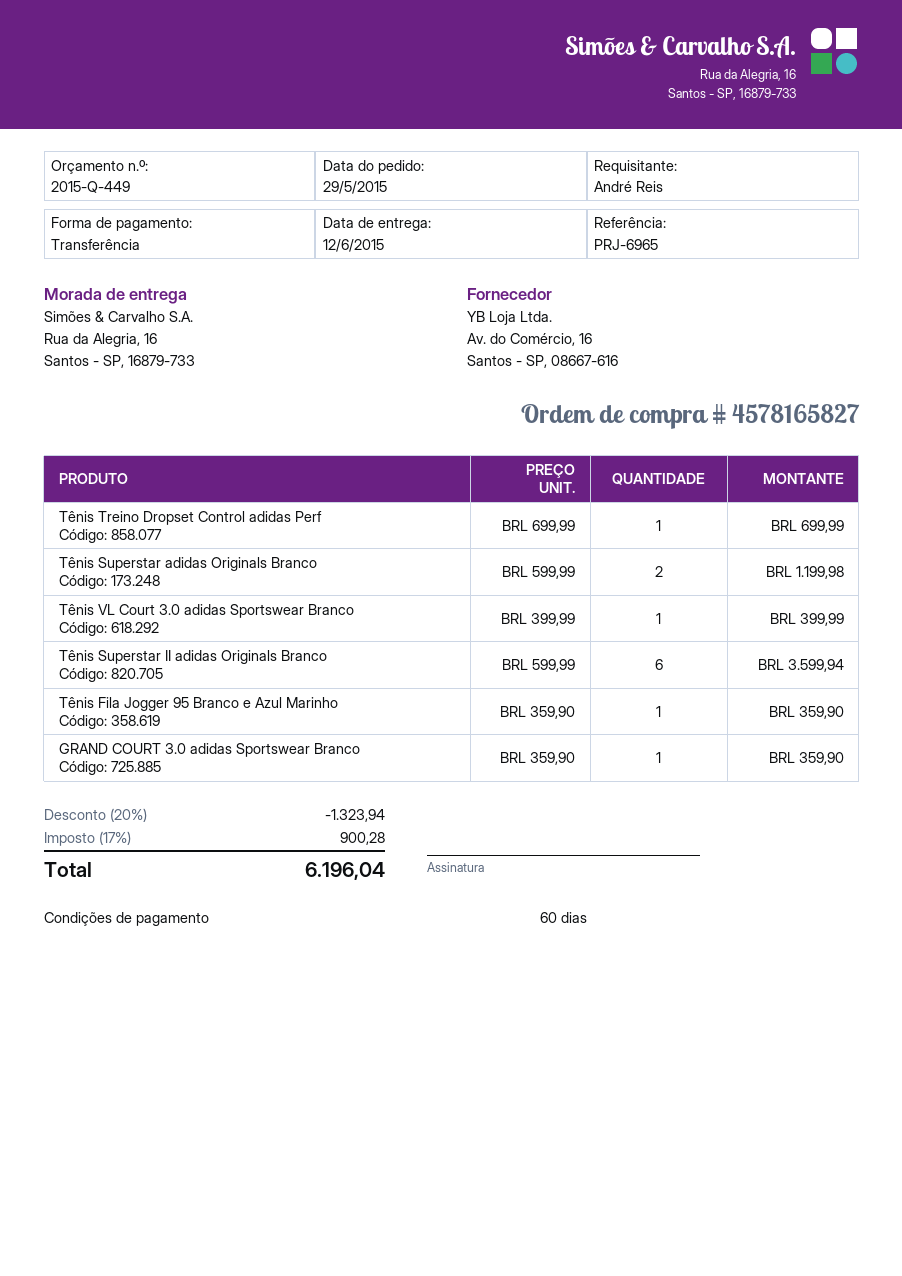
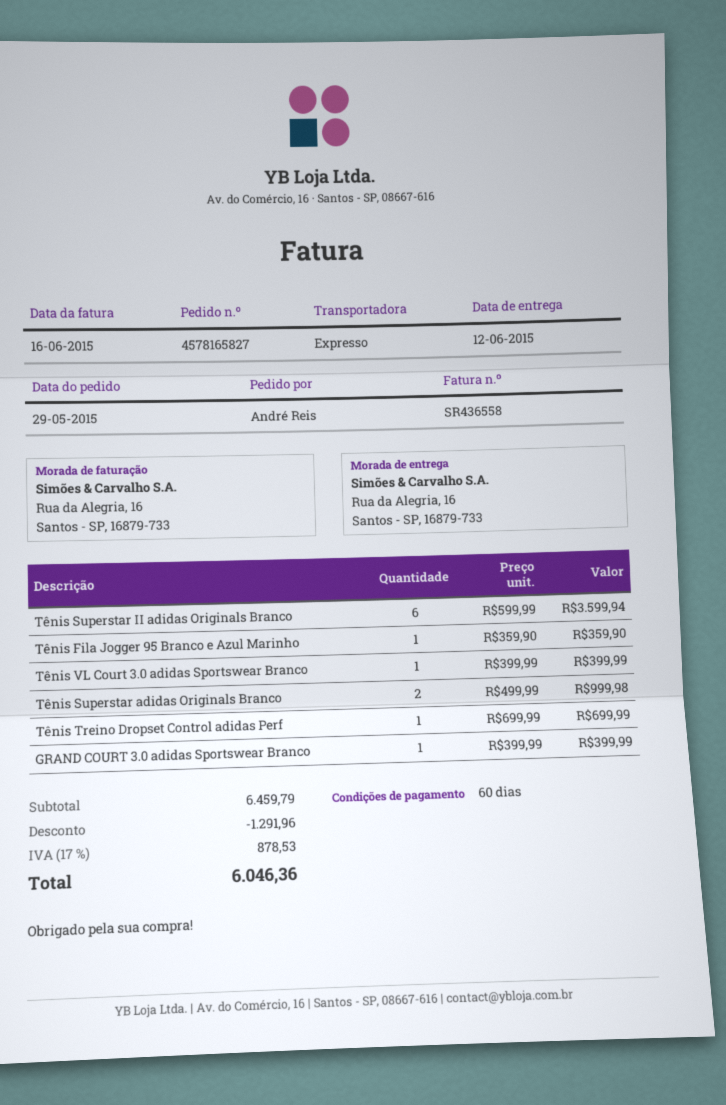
Tênis Superstar adidas Originals Branco: 2 x 599.99 = 1199.98 -> 2 x 499.99 = 999.98
GRAND COURT 3.0 adidas Sportswear Branco: 1 x 359.90 = 359.90 -> 1 x 399.99 = 399.99
discount: 1323.94 -> 1291.96
tax: 17% = 900.28 -> 17% = 878.53
total: 6196.04 -> 6046.36

